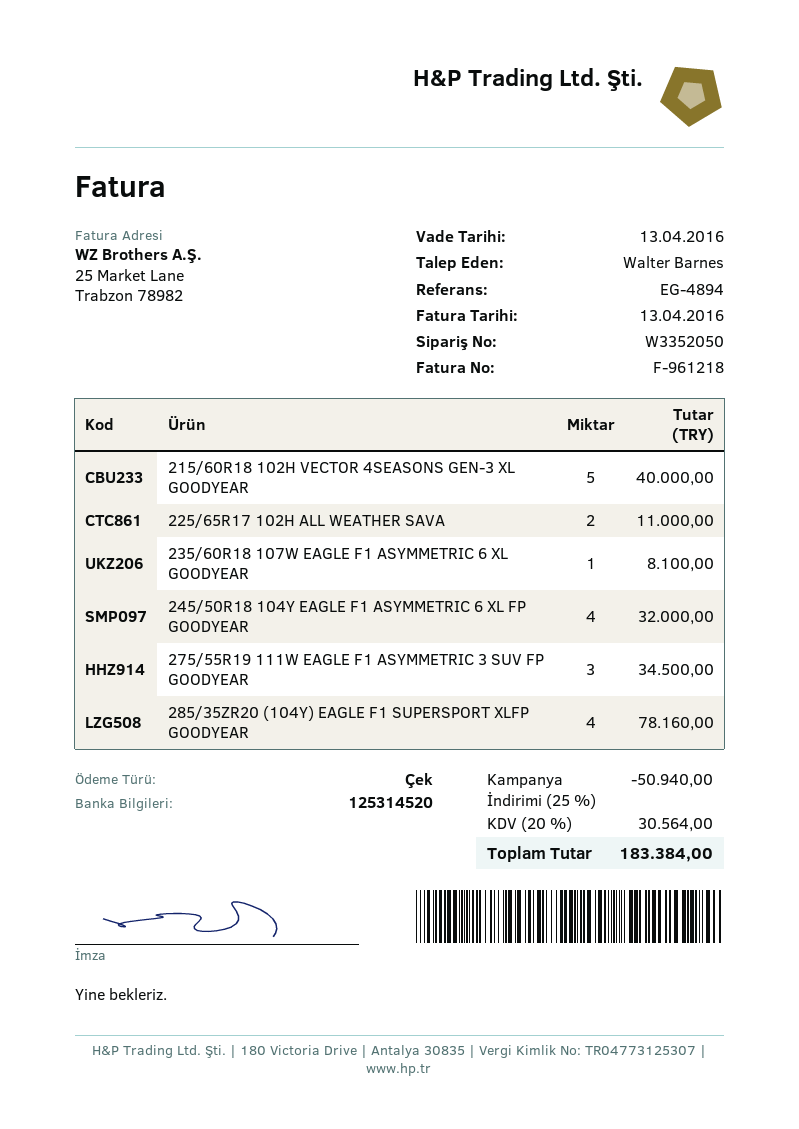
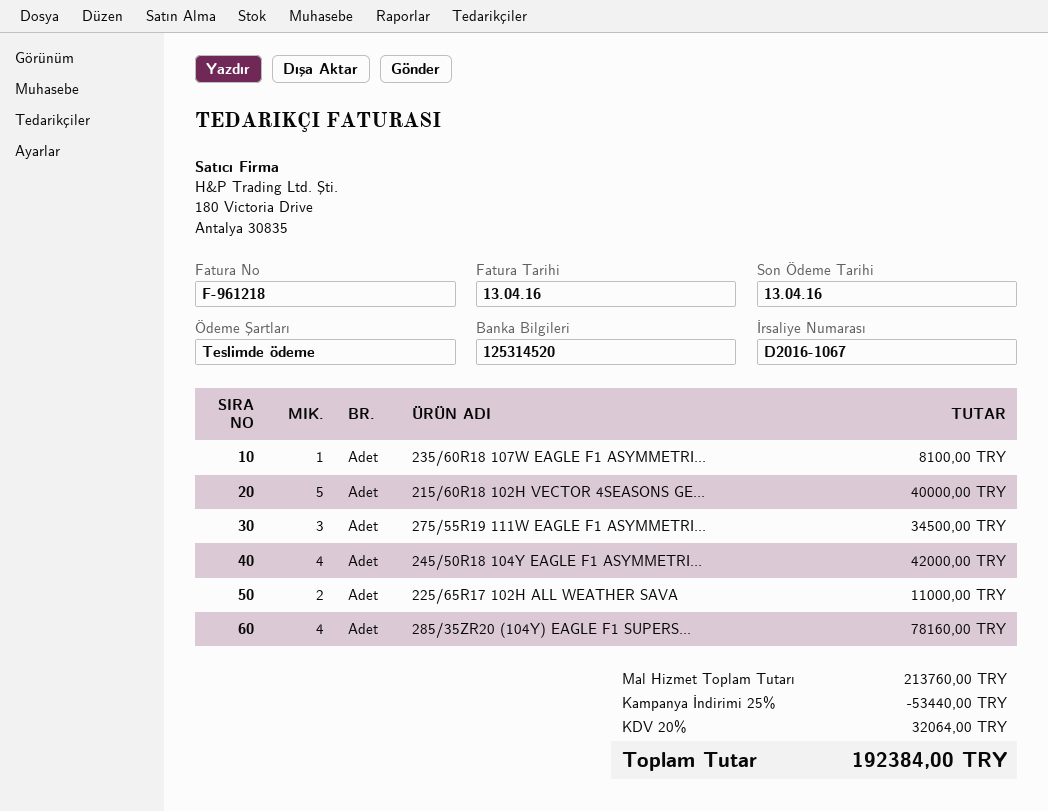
245/50R18 104Y EAGLE F1 ASYMMETRIC 6 XL FP GOODYEAR: 4 for 32000.00 -> 4 for 42000.00
discount: 25% = 50940.00 -> 25% = 53440.00
tax: 20% = 30564.00 -> 20% = 32064.00
total: 183384.00 -> 192384.00

